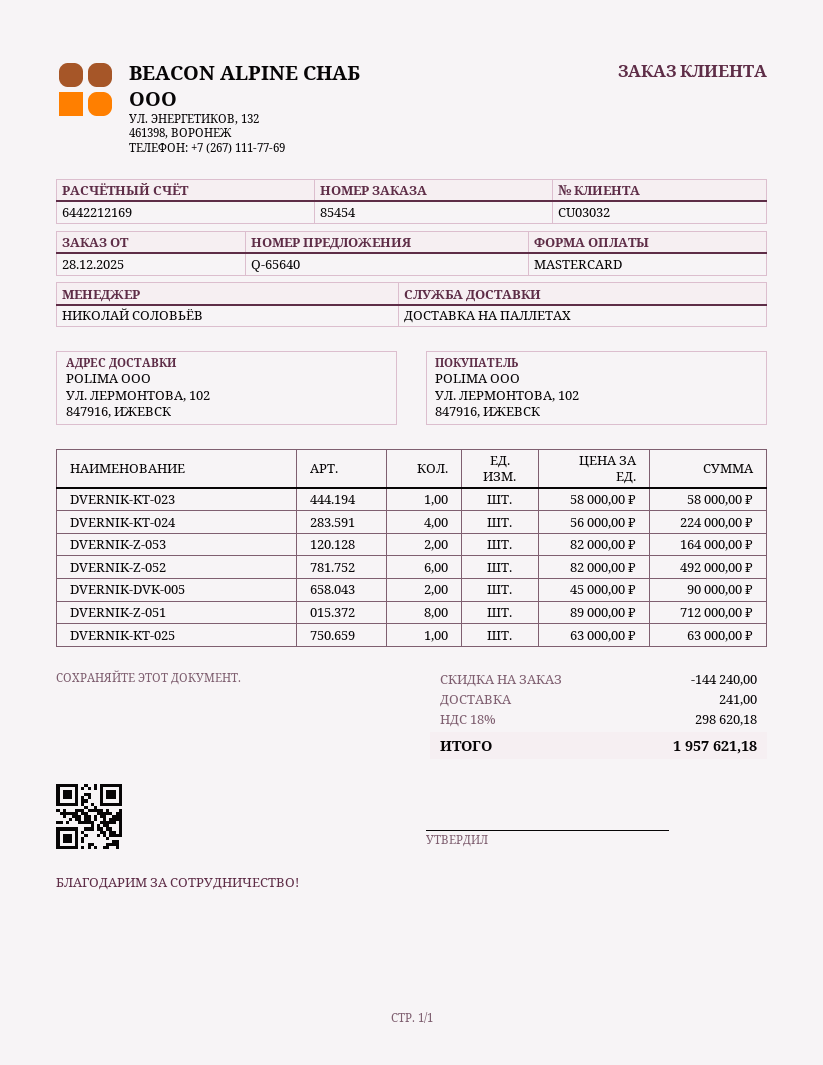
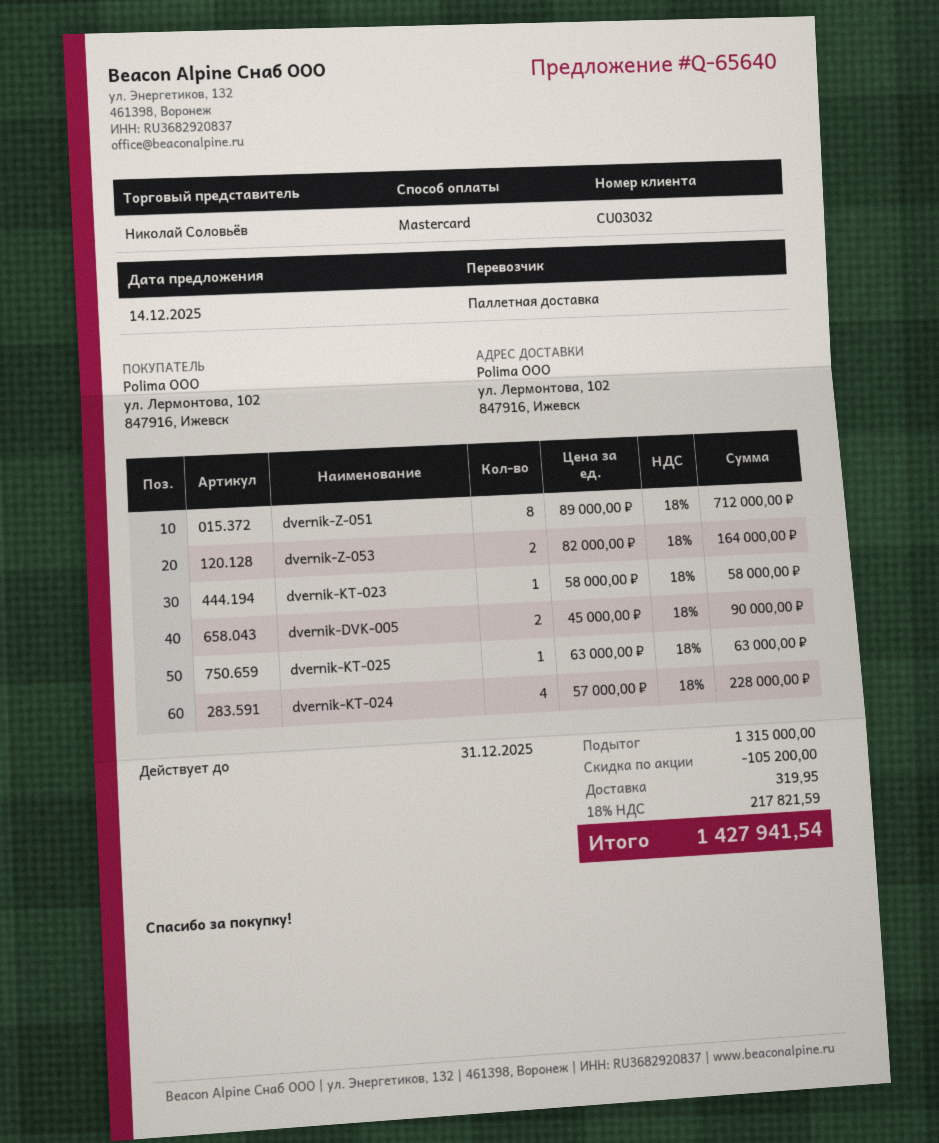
DVERNIK-KT-024: 4 x 56000.00 = 224000.00 -> 4 x 57000.00 = 228000.00
DVERNIK-Z-052: 6 x 82000.00 = 492000.00 -> none
discount: 144240.00 -> 105200.00
shipping: 241.00 -> 319.95
tax: 18% = 298620.18 -> 18% = 217821.59
total: 1957621.18 -> 1427941.54

